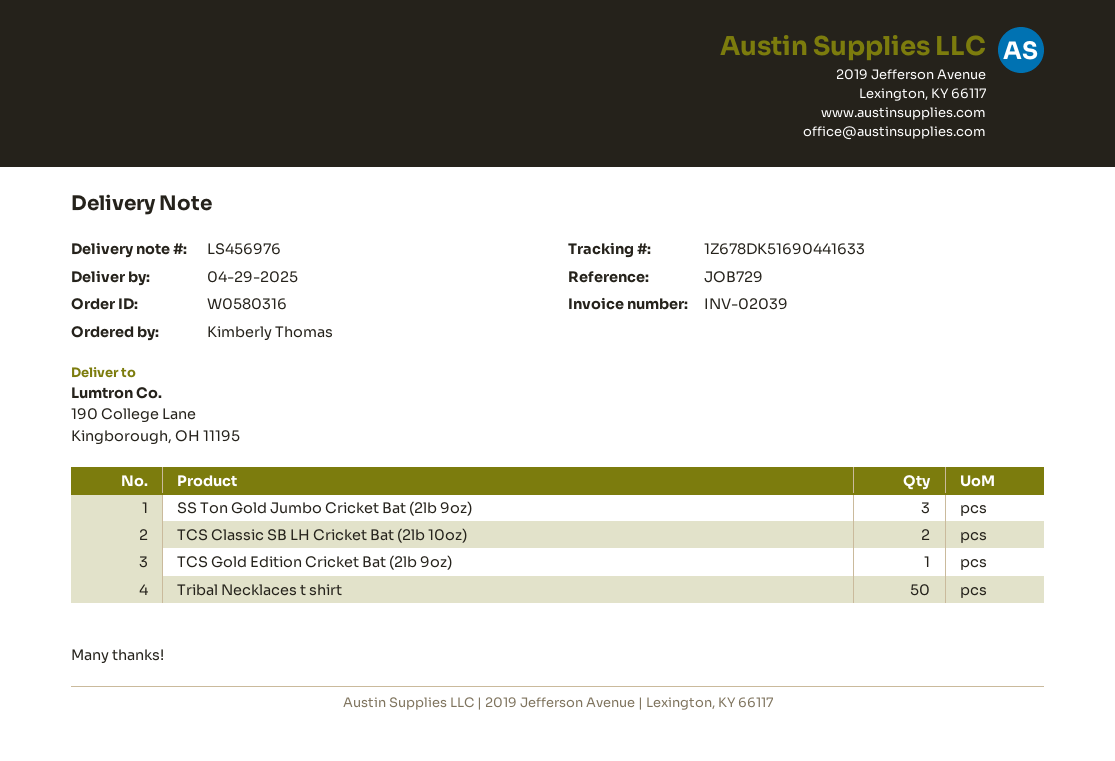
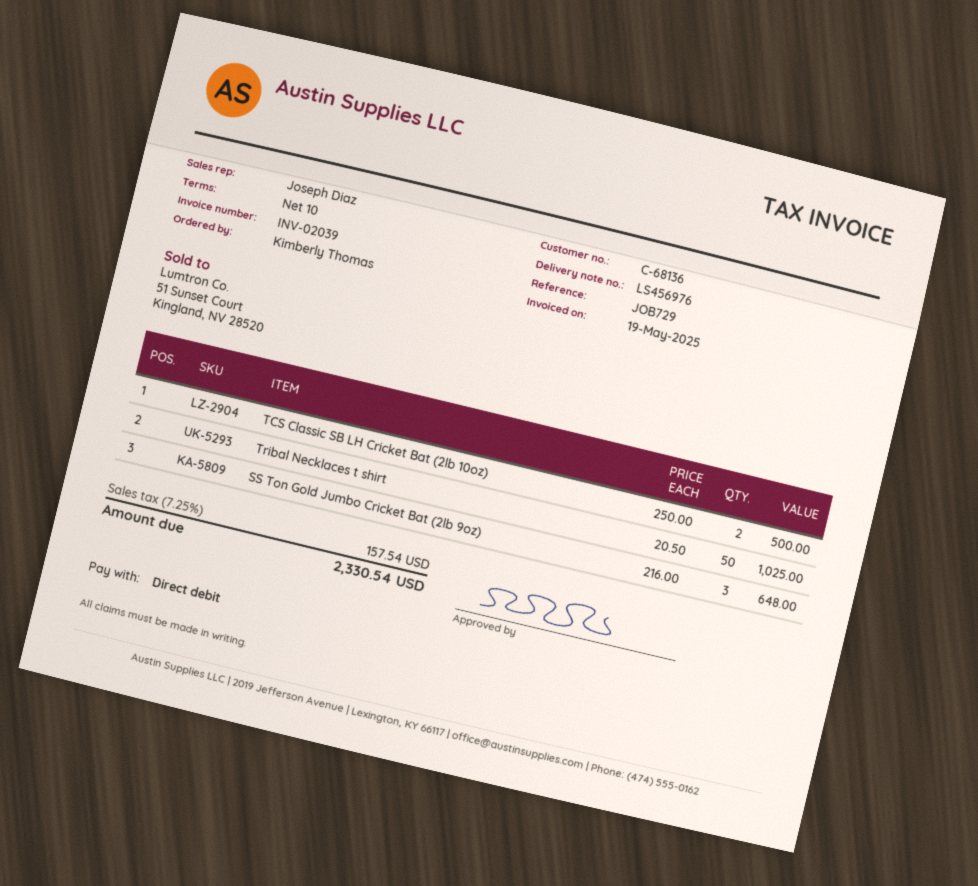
TCS Gold Edition Cricket Bat (2lb 9oz): 1 -> none

